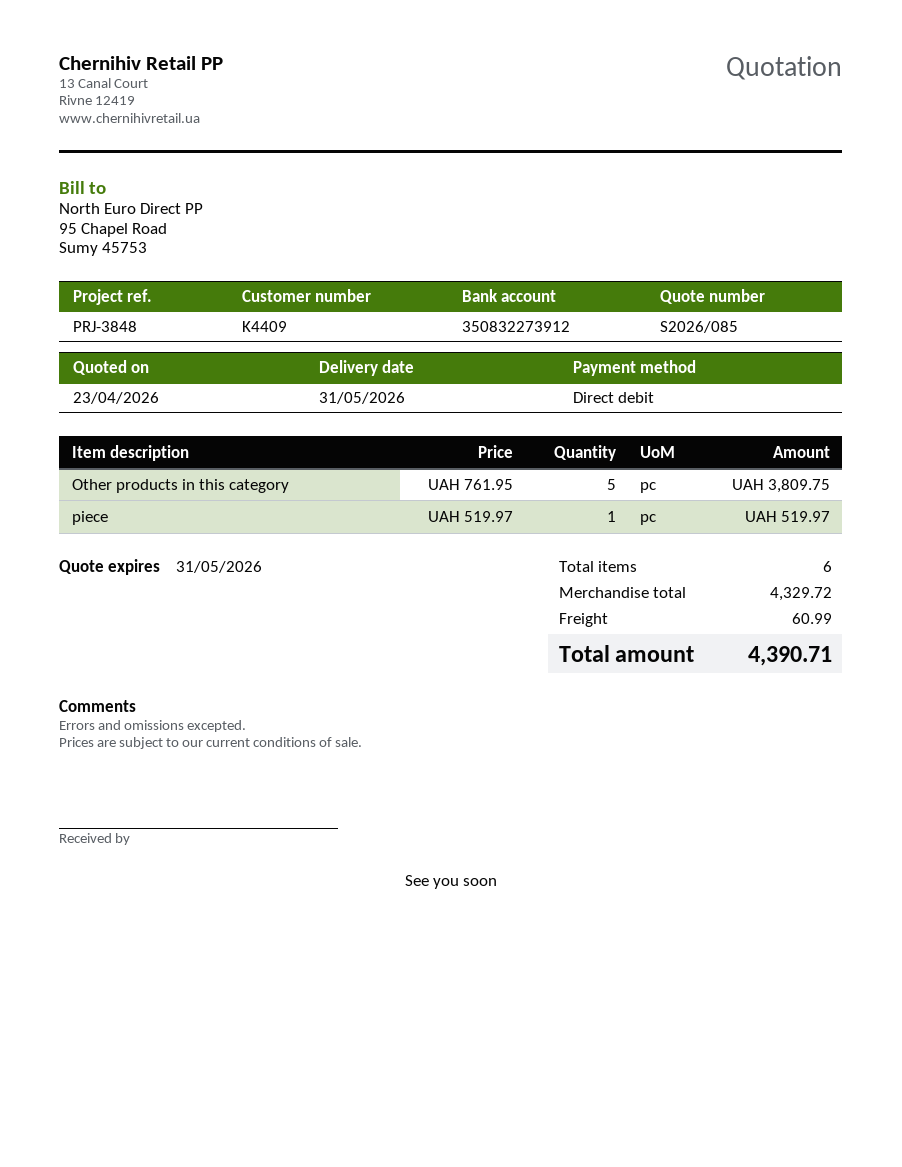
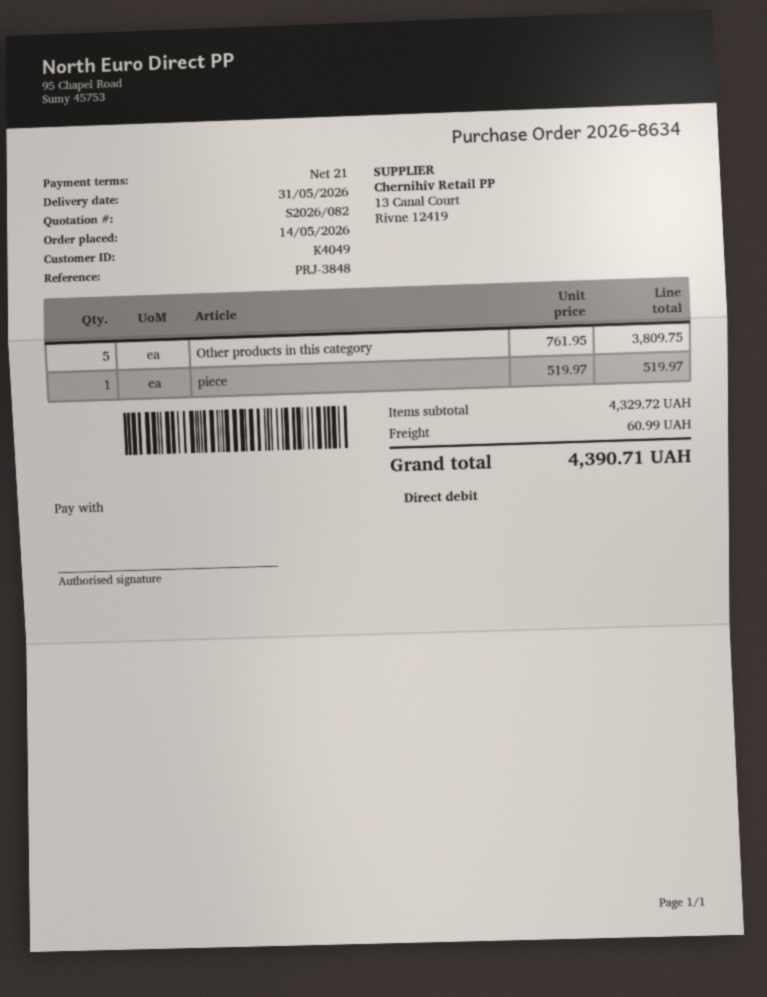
quote number: S2026/085 -> S2026/082
customer number: K4409 -> K4049

